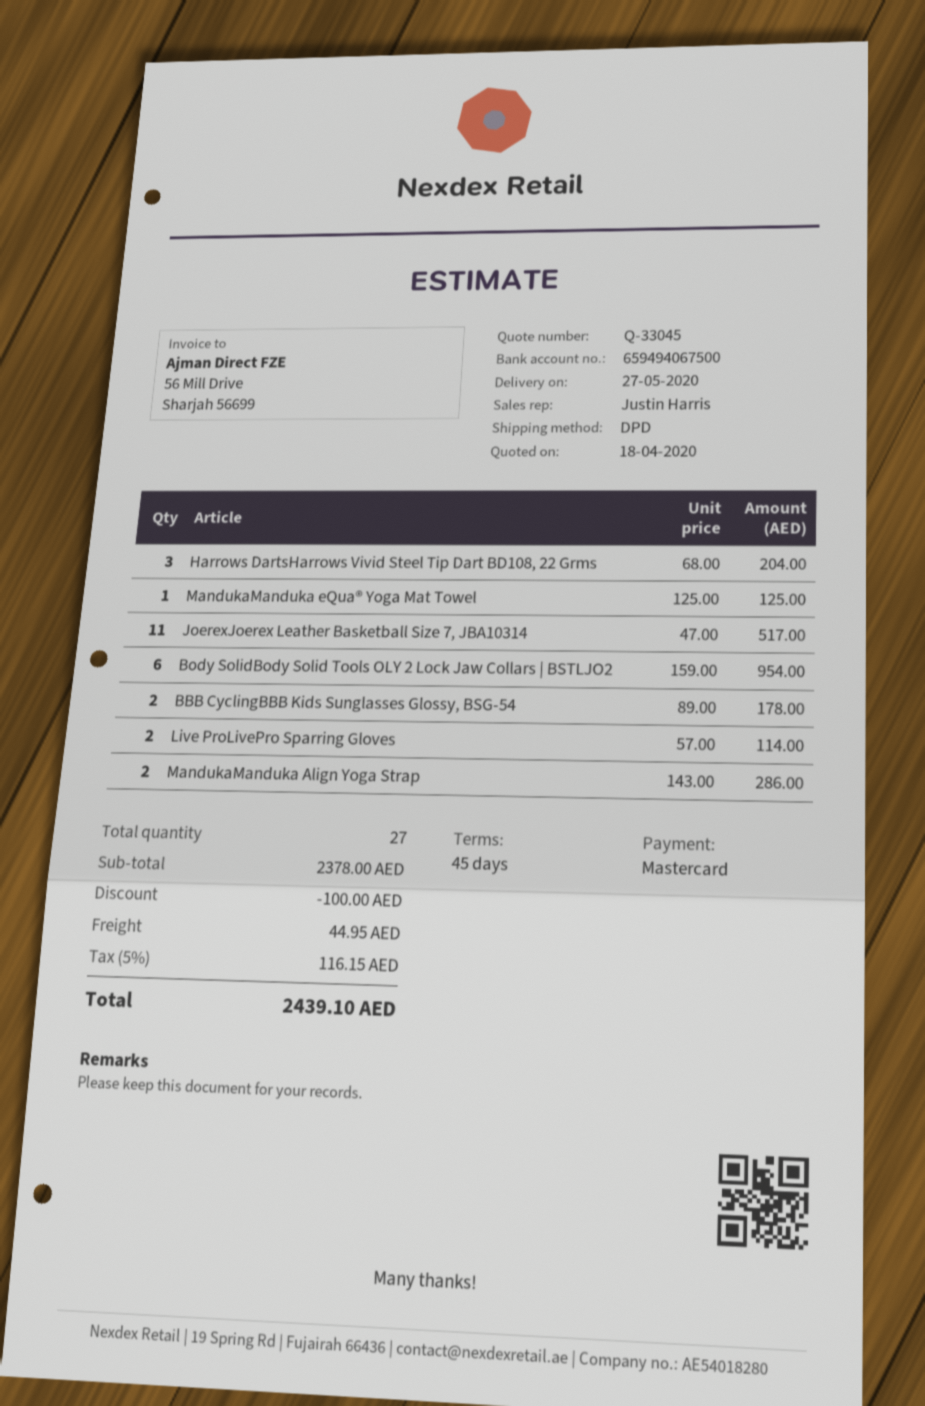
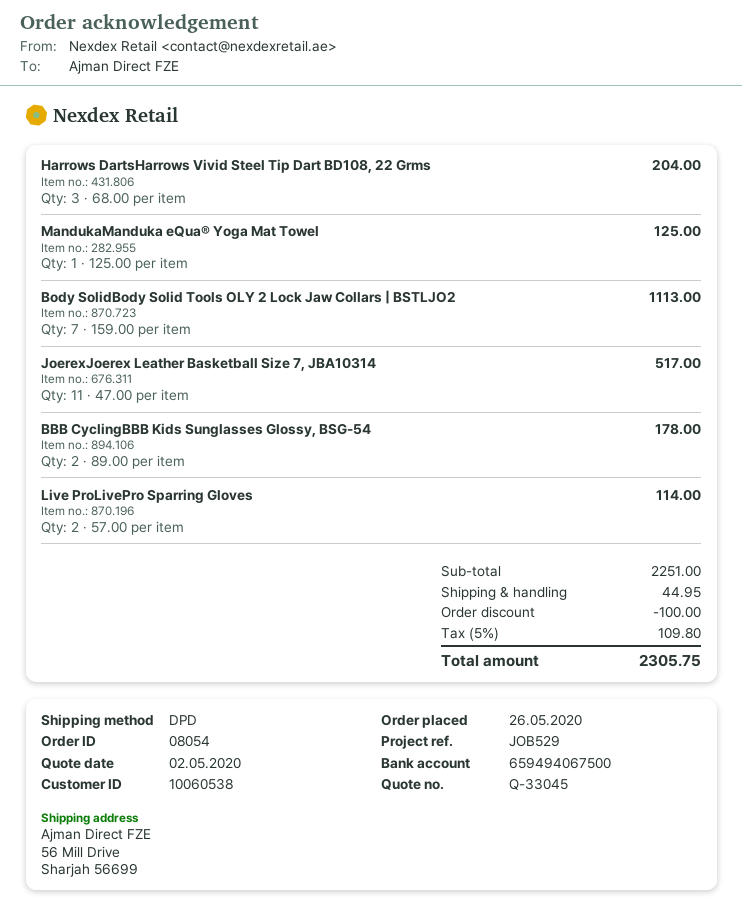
quote date: 2020-04-18 -> 2020-05-02
Body SolidBody Solid Tools OLY 2 Lock Jaw Collars | BSTLJO2: 6 x 159.00 = 954.00 -> 7 x 159.00 = 1113.00
MandukaManduka Align Yoga Strap: 2 x 143.00 = 286.00 -> none
subtotal: 2378.00 -> 2251.00
tax: 5% = 116.15 -> 5% = 109.80
total: 2439.10 -> 2305.75

